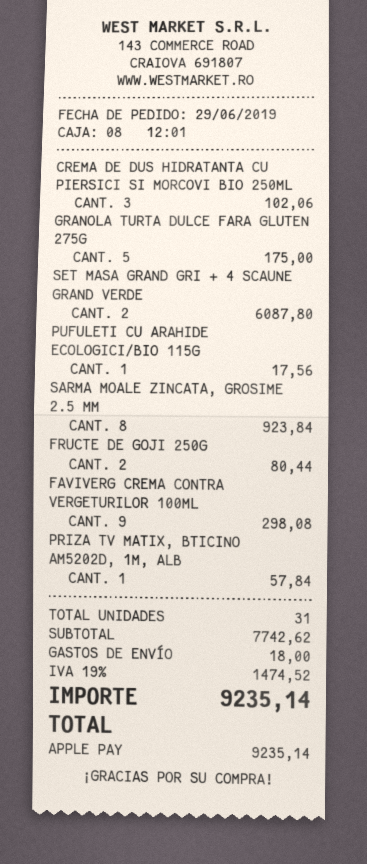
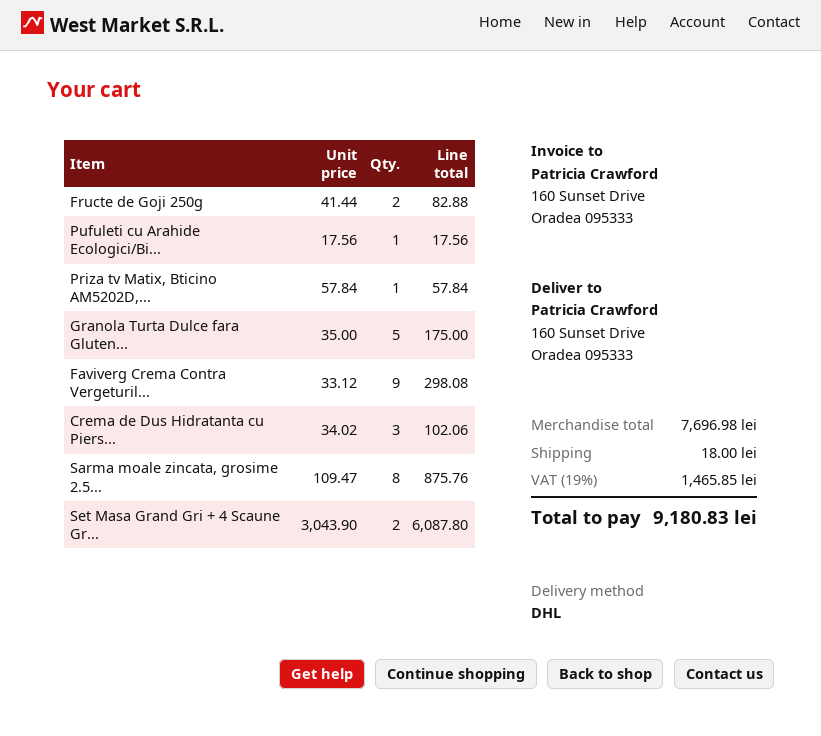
SARMA MOALE ZINCATA, GROSIME 2.5 MM: 8 for 923.84 -> 8 for 875.76
FRUCTE DE GOJI 250G: 2 for 80.44 -> 2 for 82.88
subtotal: 7742.62 -> 7696.98
tax: 19% = 1474.52 -> 19% = 1465.85
total: 9235.14 -> 9180.83

